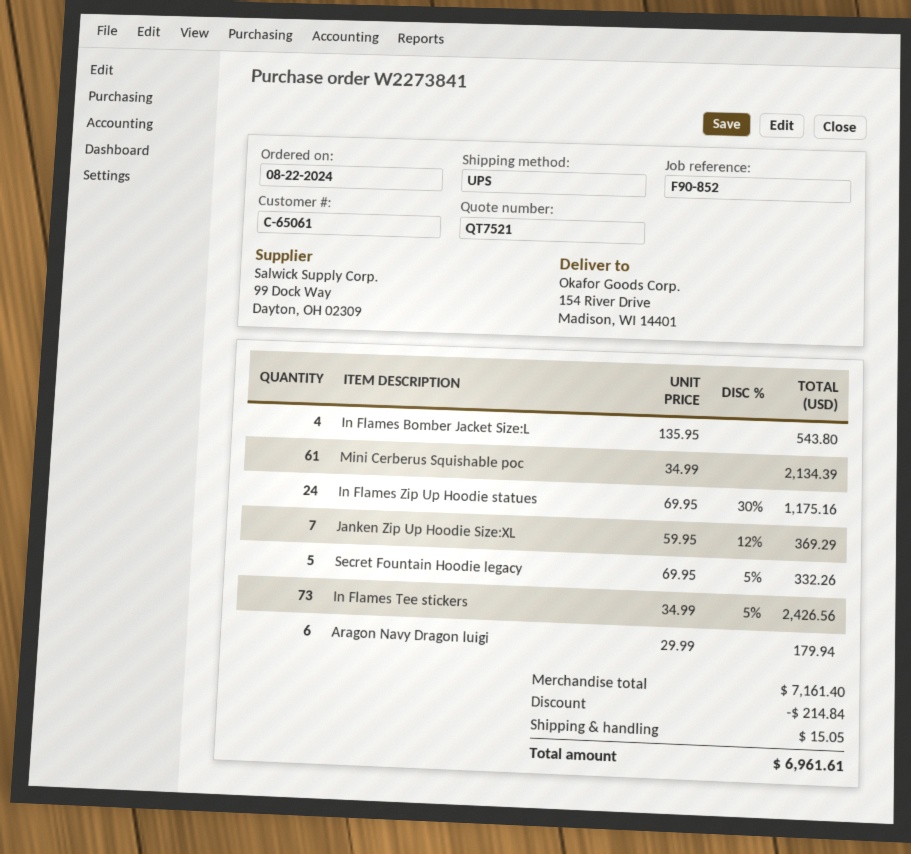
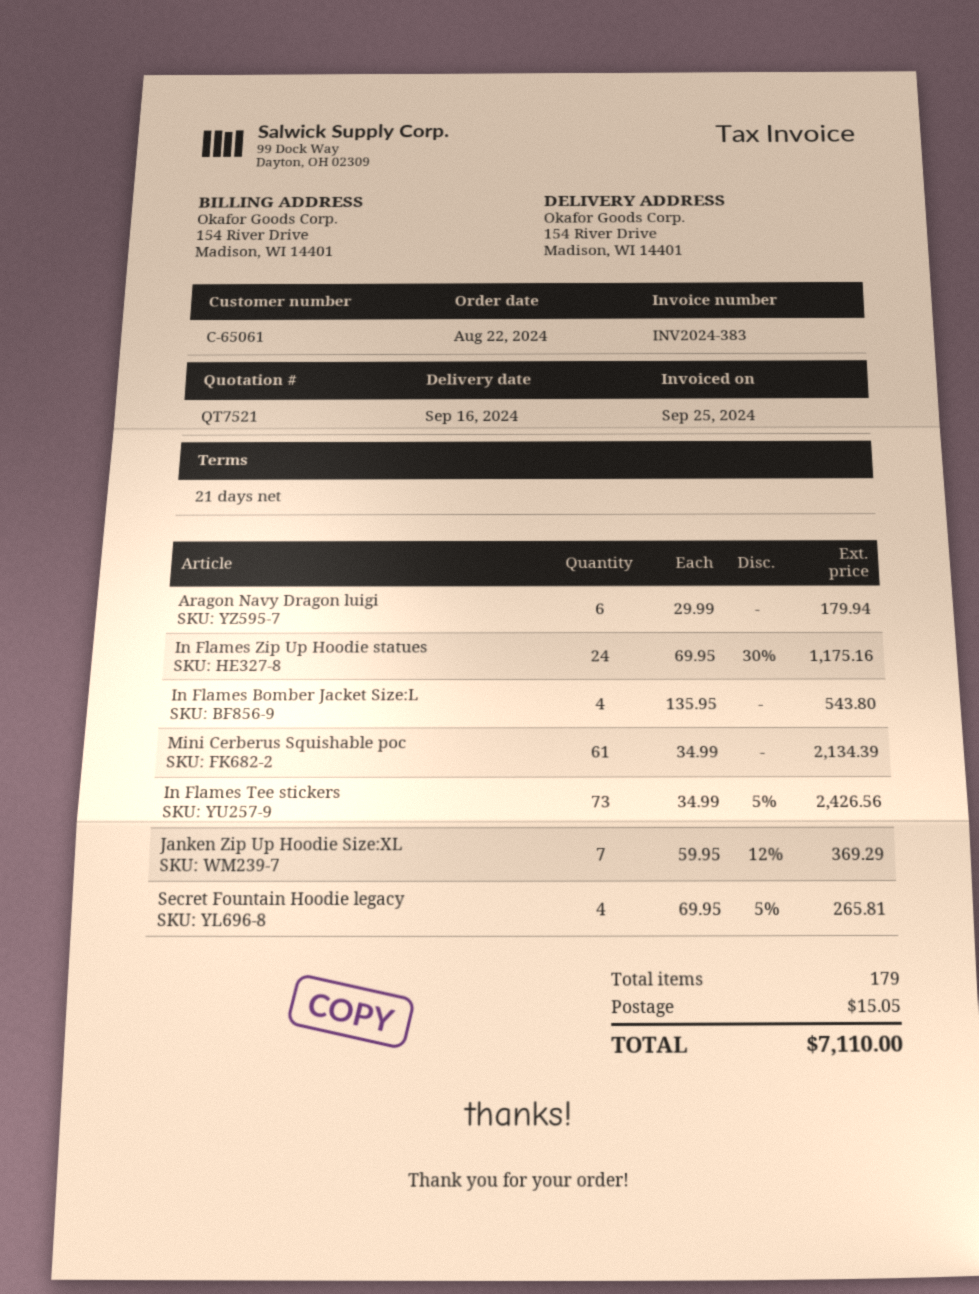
Secret Fountain Hoodie legacy: 5 x 69.95 - 5% = 332.26 -> 4 x 69.95 - 5% = 265.81
discount: 214.84 -> none
total: 6961.61 -> 7110.00

